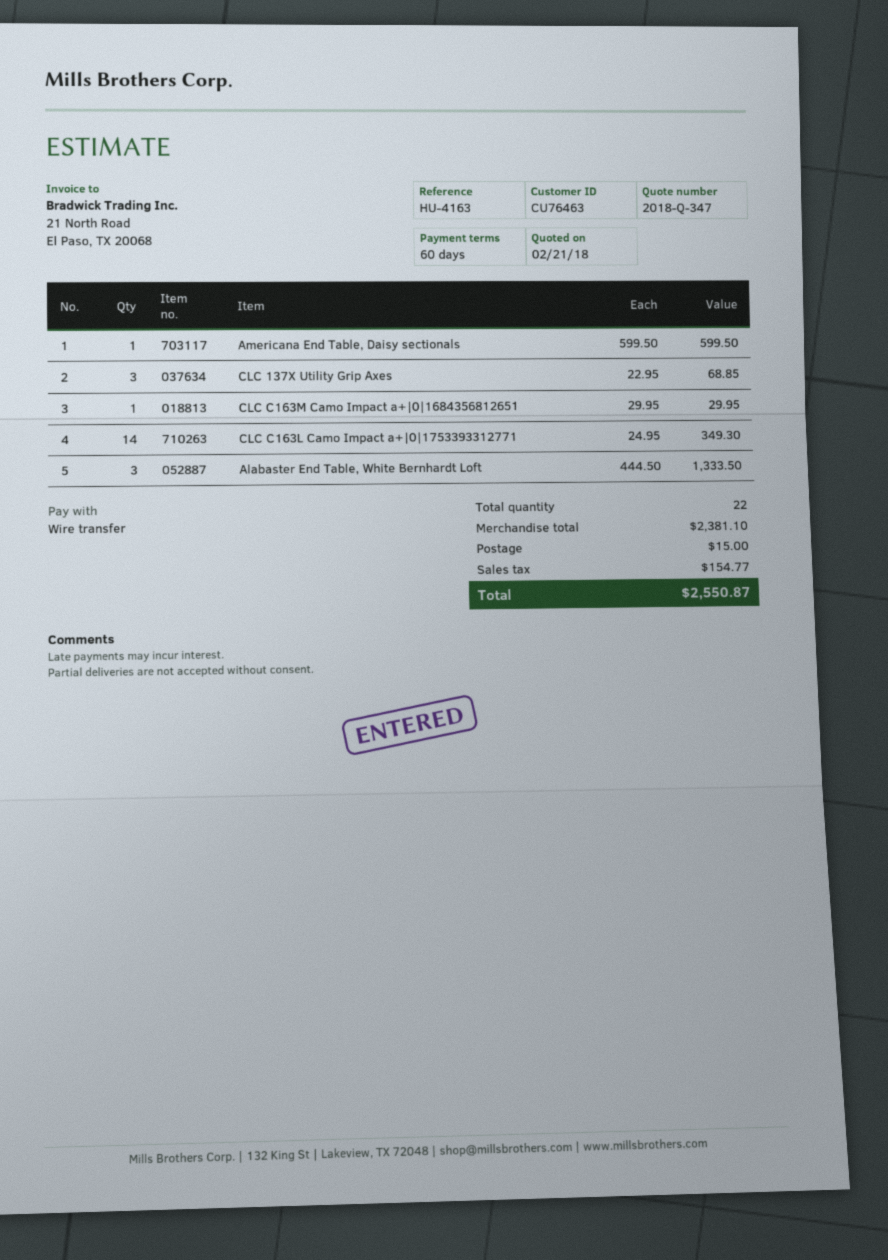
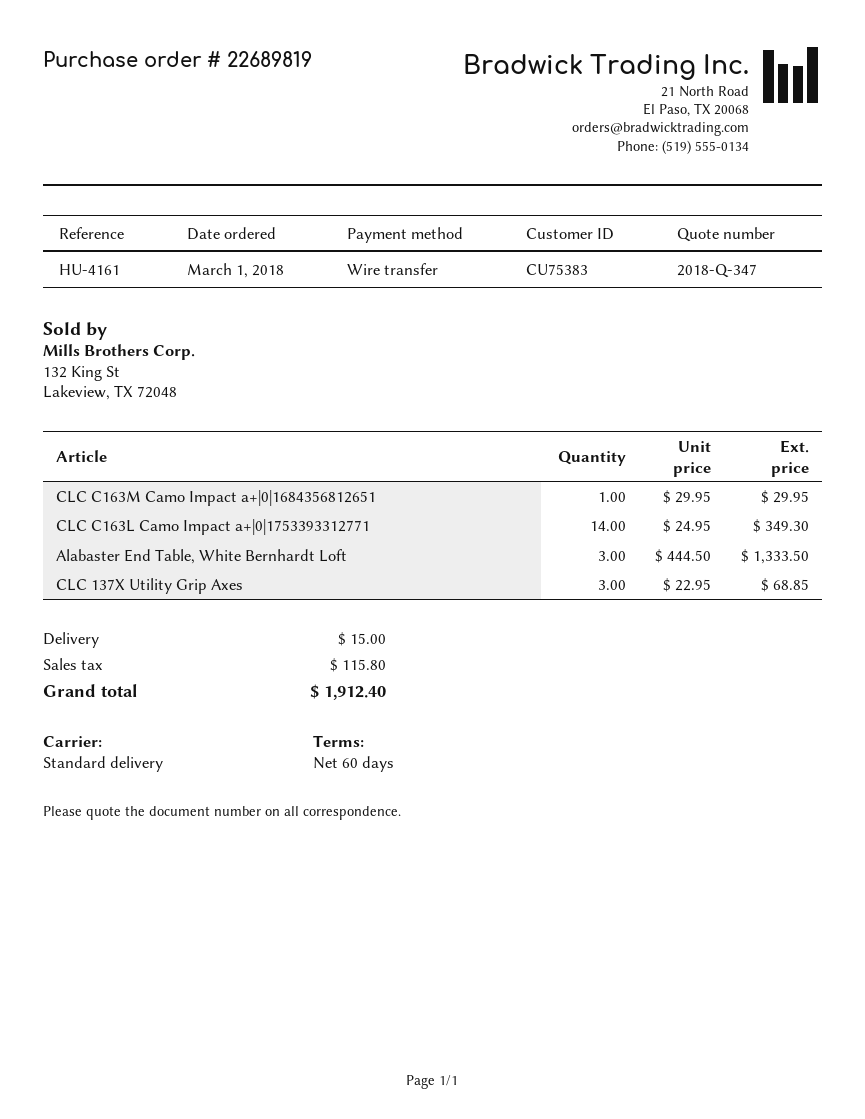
customer number: CU76463 -> CU75383
reference: HU-4163 -> HU-4161
Americana End Table, Daisy sectionals: 1 x 599.50 = 599.50 -> none
tax: 154.77 -> 115.80
total: 2550.87 -> 1912.40

